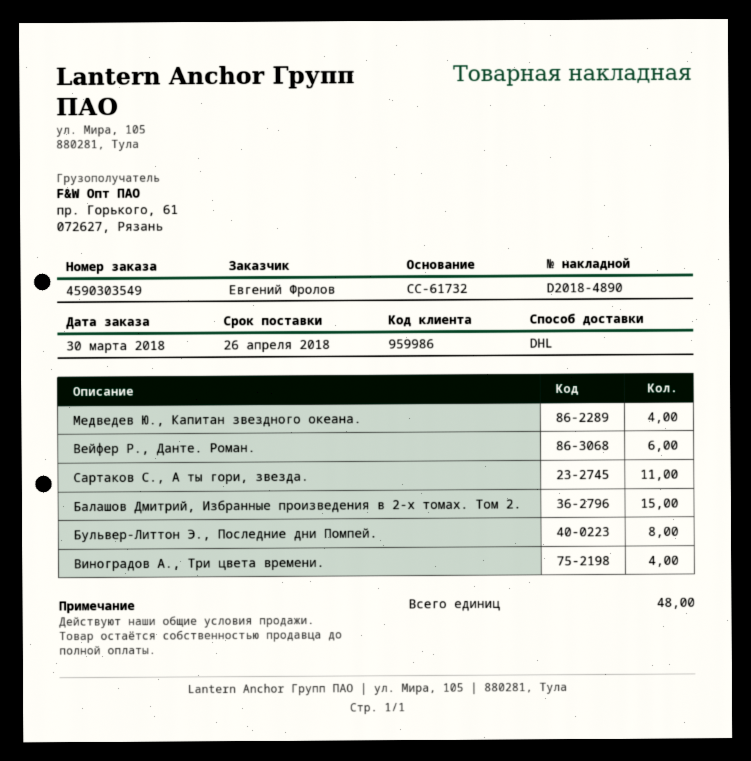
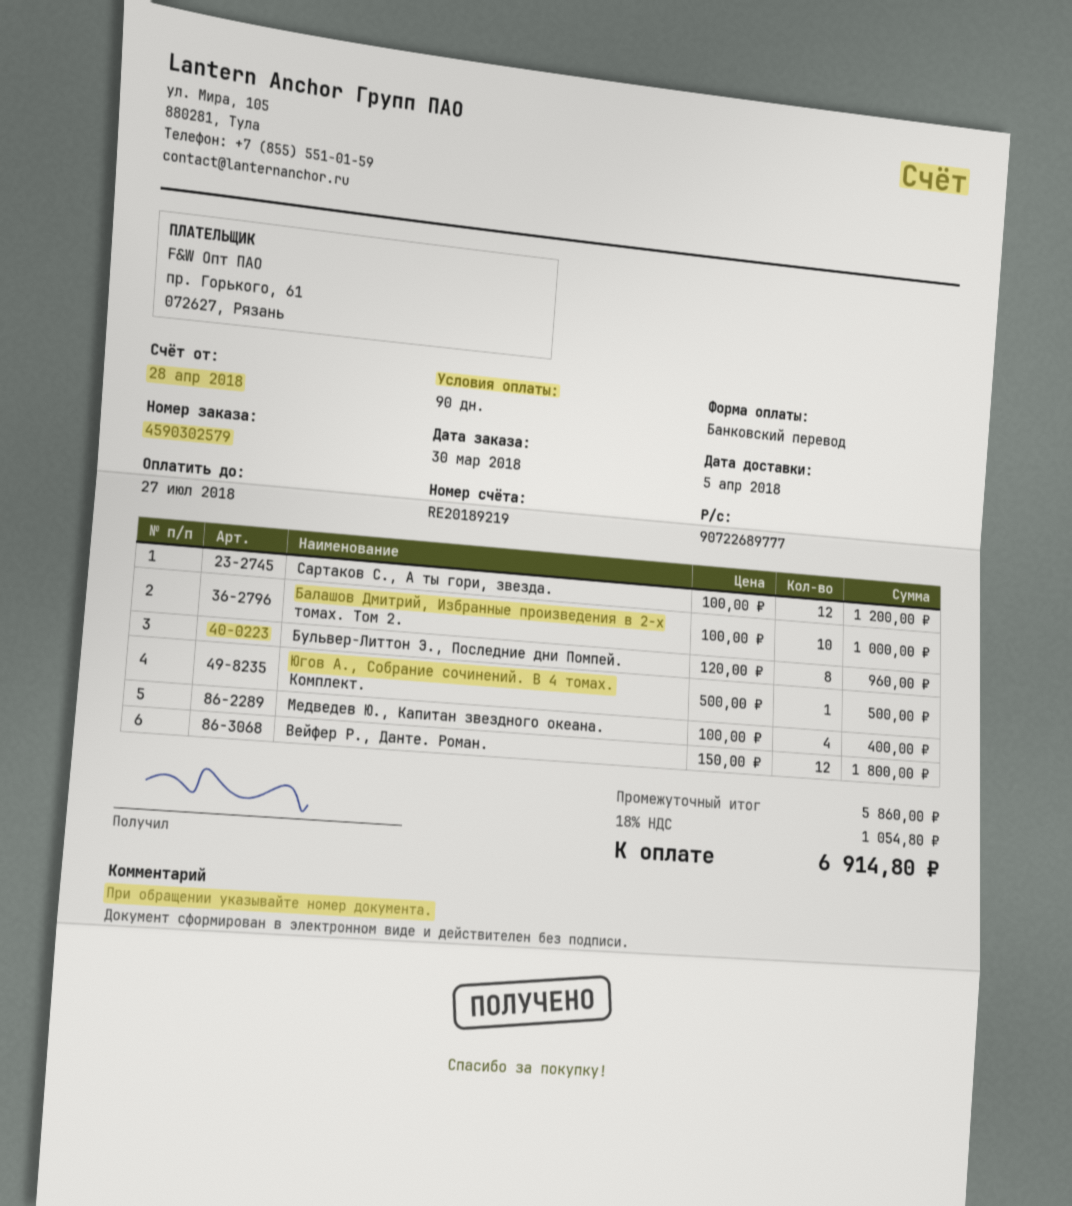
order number: 4590303549 -> 4590302579
delivery date: 2018-04-26 -> 2018-04-05
Вейфер Р., Данте. Роман.: 6 -> 12
Сартаков С., А ты гори, звезда.: 11 -> 12
Балашов Дмитрий, Избранные произведения в 2-х томах. Том 2.: 15 -> 10
Виноградов А., Три цвета времени.: 4 -> none
Югов А., Собрание сочинений. В 4 томах. Комплект.: none -> 1

